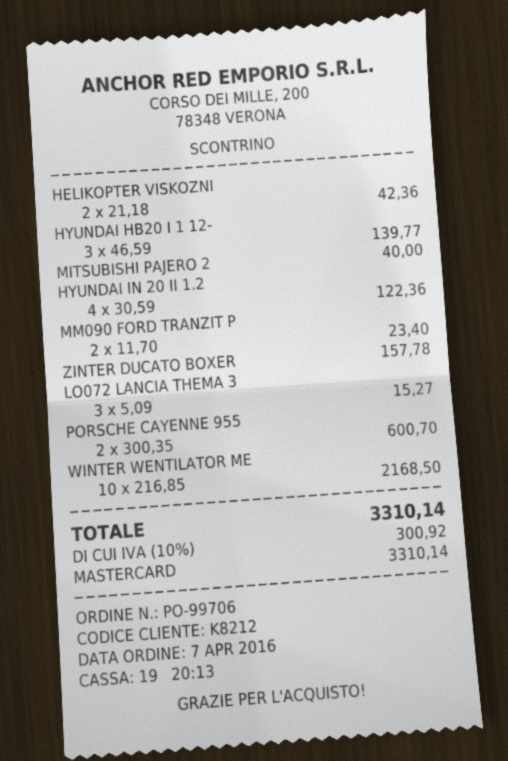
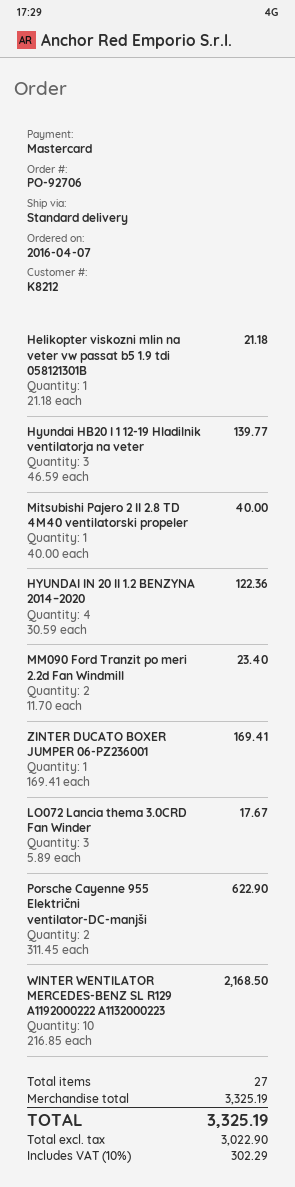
order number: PO-99706 -> PO-92706
HELIKOPTER VISKOZNI: 2 x 21.18 = 42.36 -> 1 x 21.18 = 21.18
ZINTER DUCATO BOXER: 1 x 157.78 = 157.78 -> 1 x 169.41 = 169.41
LO072 LANCIA THEMA 3: 3 x 5.09 = 15.27 -> 3 x 5.89 = 17.67
PORSCHE CAYENNE 955: 2 x 300.35 = 600.70 -> 2 x 311.45 = 622.90
tax: 10% = 300.92 -> 10% = 302.29
total: 3310.14 -> 3325.19

